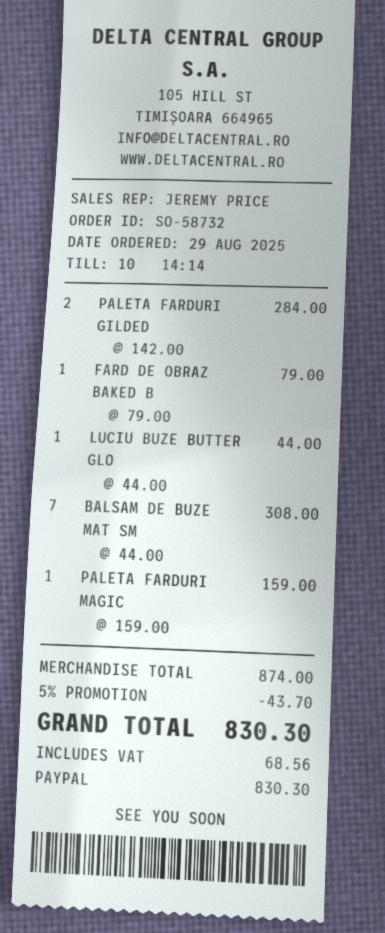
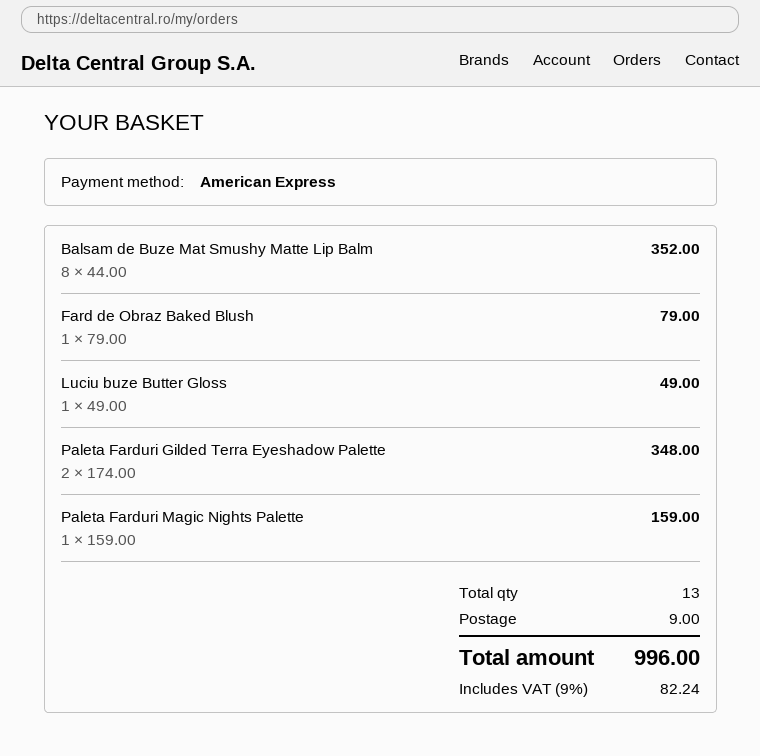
payment method: PayPal -> American Express
PALETA FARDURI GILDED: 2 x 142.00 = 284.00 -> 2 x 174.00 = 348.00
LUCIU BUZE BUTTER GLO: 1 x 44.00 = 44.00 -> 1 x 49.00 = 49.00
BALSAM DE BUZE MAT SM: 7 x 44.00 = 308.00 -> 8 x 44.00 = 352.00
discount: 5% = 43.70 -> none
shipping: none -> 9.00
tax: 68.56 -> 82.24
total: 830.30 -> 996.00

